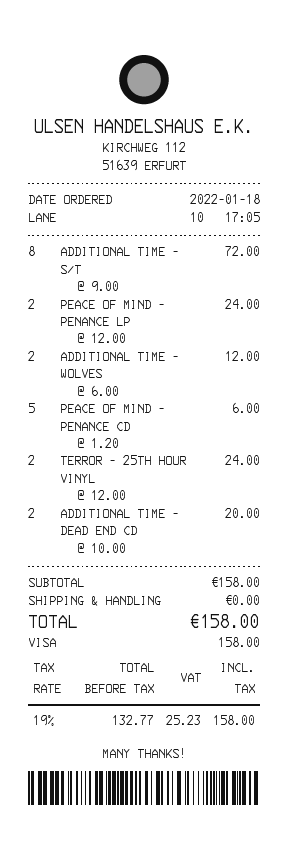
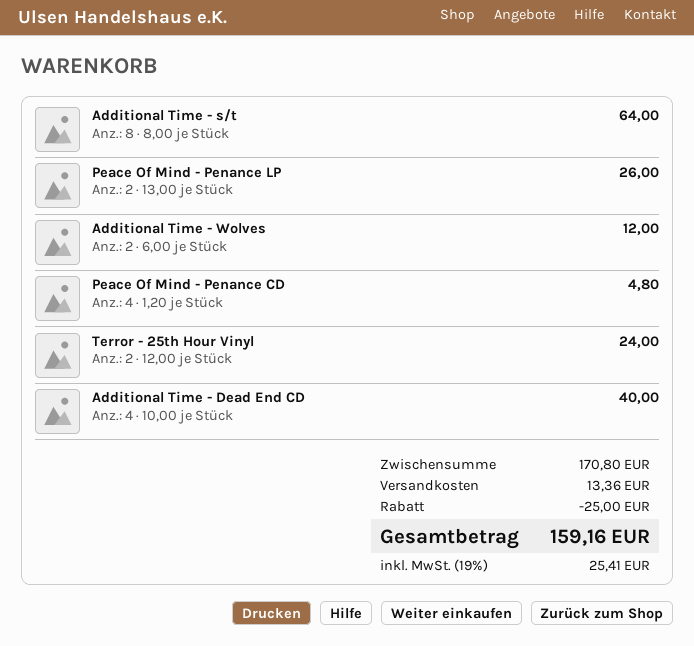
ADDITIONAL TIME - S/T: 8 x 9.00 = 72.00 -> 8 x 8.00 = 64.00
PEACE OF MIND - PENANCE LP: 2 x 12.00 = 24.00 -> 2 x 13.00 = 26.00
PEACE OF MIND - PENANCE CD: 5 x 1.20 = 6.00 -> 4 x 1.20 = 4.80
ADDITIONAL TIME - DEAD END CD: 2 x 10.00 = 20.00 -> 4 x 10.00 = 40.00
subtotal: 158.00 -> 170.80
discount: none -> 25.00
shipping: 0.00 -> 13.36
tax: 19% = 25.23 -> 19% = 25.41
total: 158.00 -> 159.16

